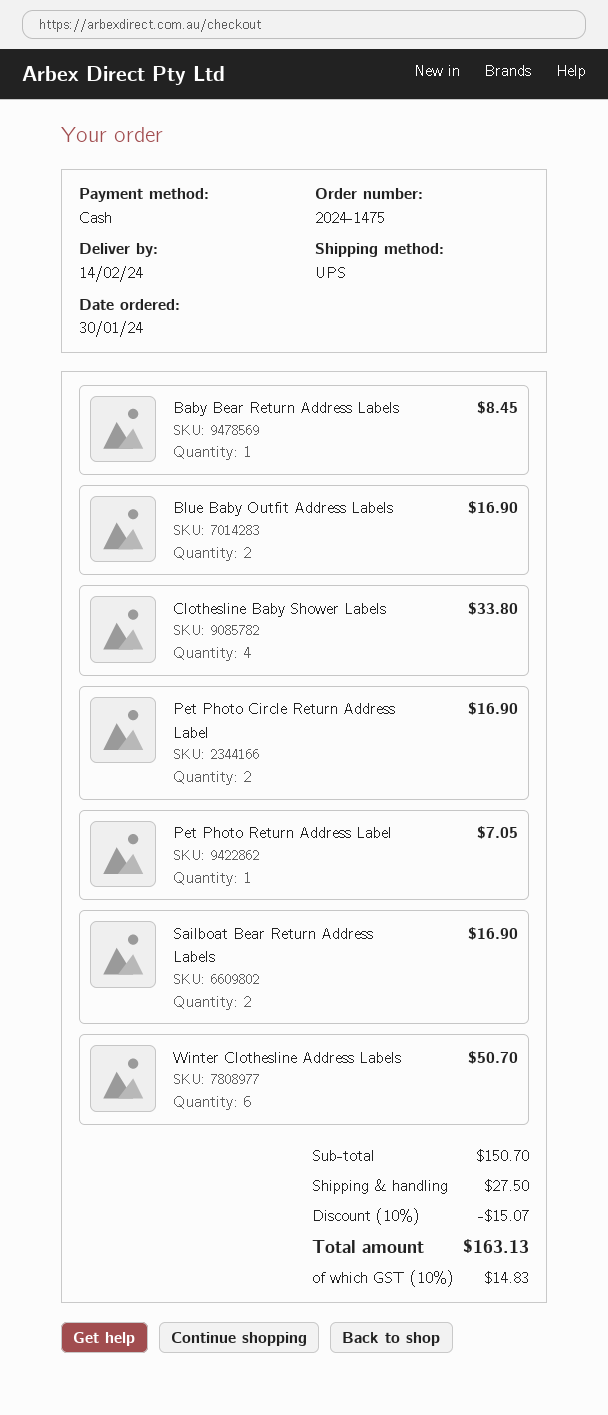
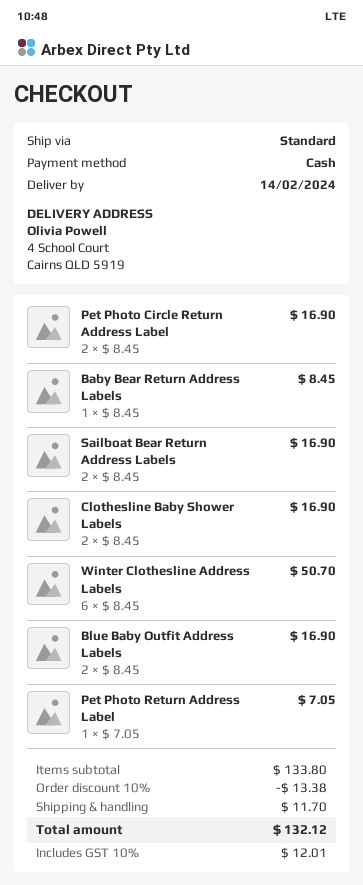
shipping method: UPS -> standard
Clothesline Baby Shower Labels: 4 for 33.80 -> 2 for 16.90
subtotal: 150.70 -> 133.80
discount: 10% = 15.07 -> 10% = 13.38
shipping: 27.50 -> 11.70
tax: 10% = 14.83 -> 10% = 12.01
total: 163.13 -> 132.12

